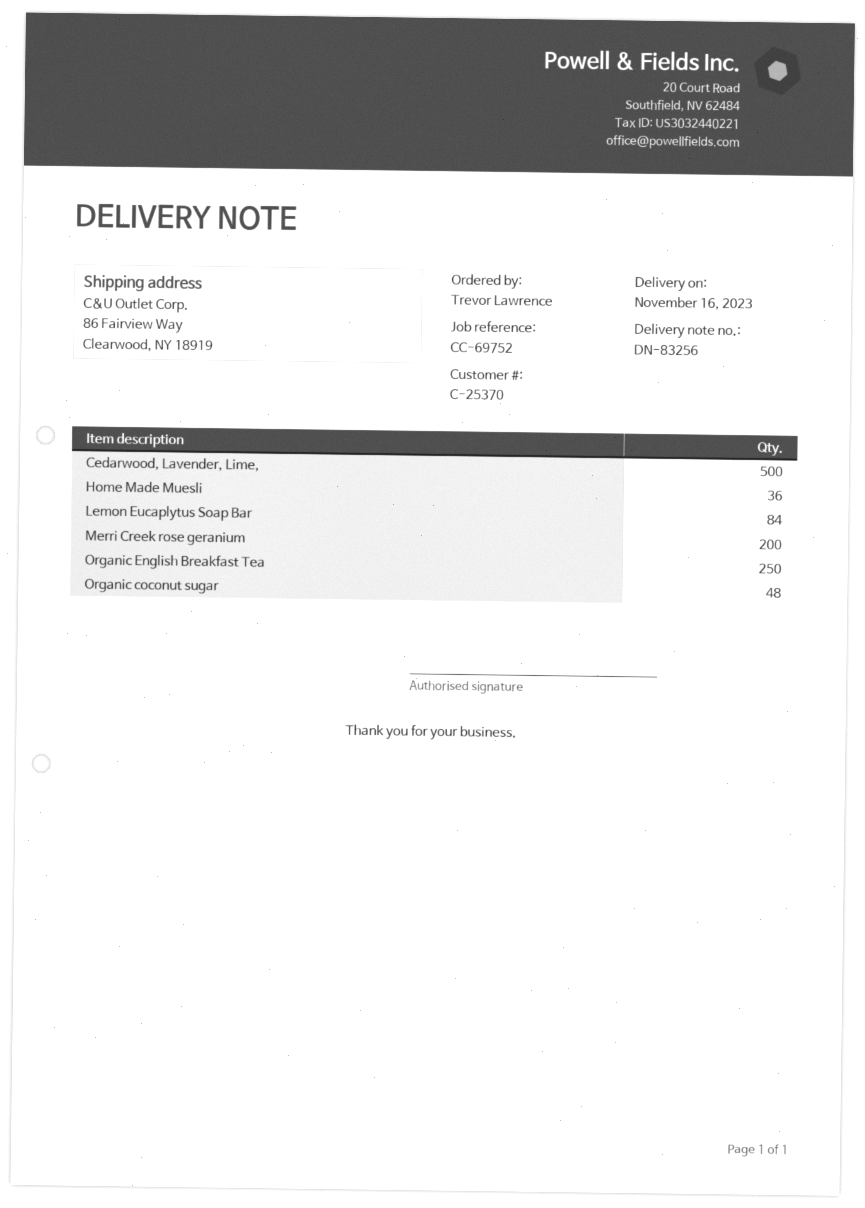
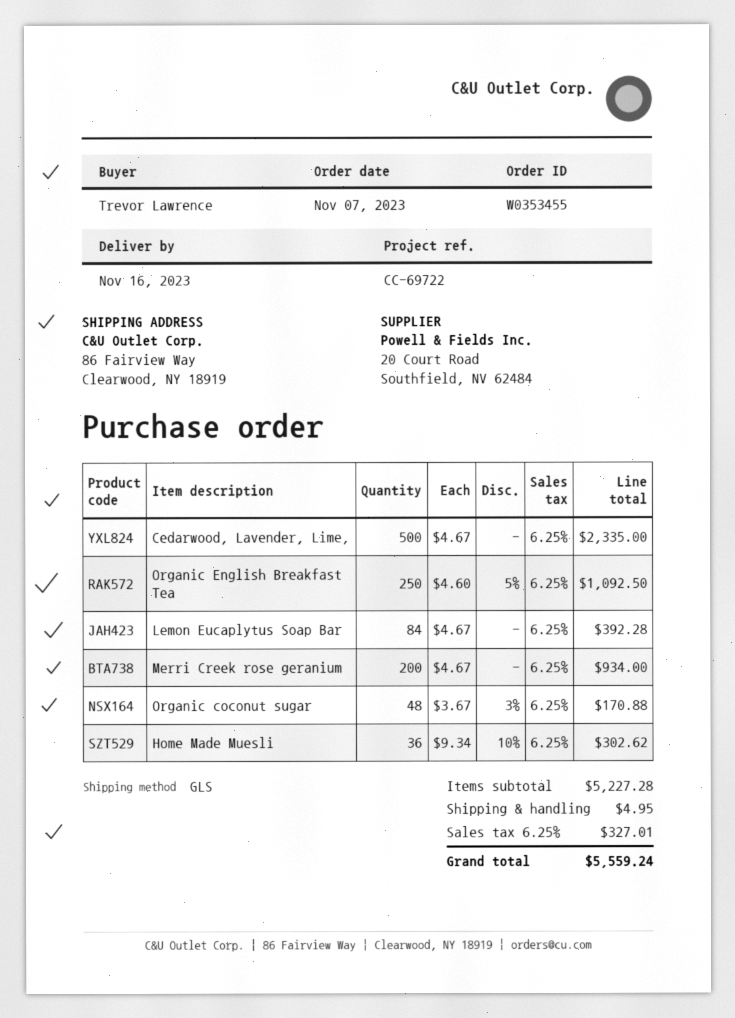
reference: CC-69752 -> CC-69722

